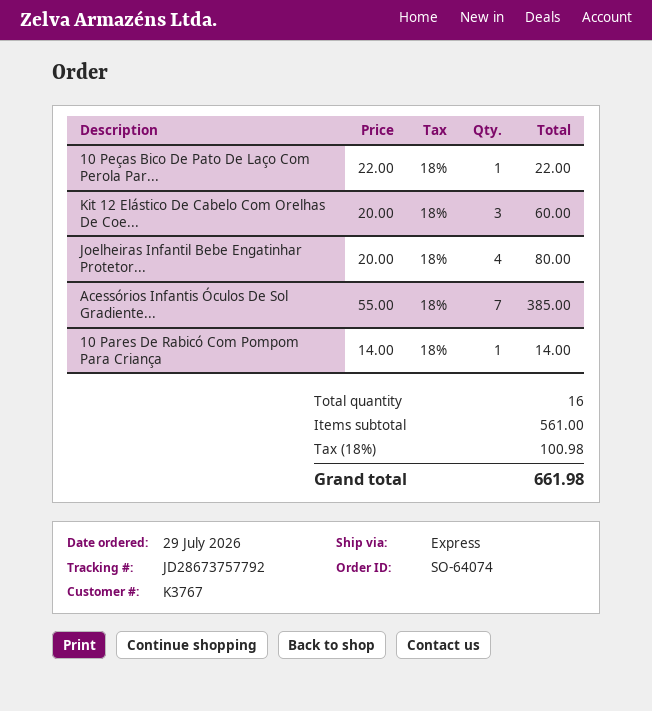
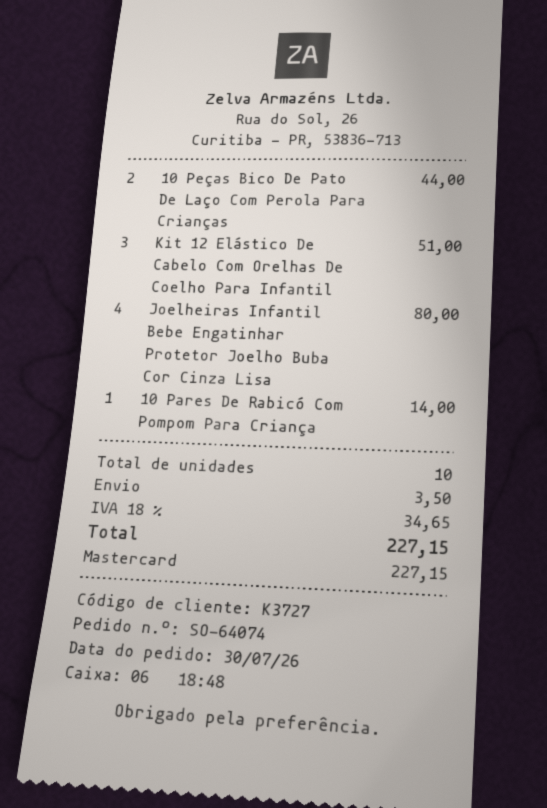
order date: 2026-07-29 -> 2026-07-30
customer number: K3767 -> K3727
10 Peças Bico De Pato De Laço Com Perola Par...: 1 for 22.00 -> 2 for 44.00
Kit 12 Elástico De Cabelo Com Orelhas De Coe...: 3 for 60.00 -> 3 for 51.00
Acessórios Infantis Óculos De Sol Gradiente...: 7 for 385.00 -> none
total quantity: 16 -> 10
shipping: none -> 3.50
tax: 18% = 100.98 -> 18% = 34.65
total: 661.98 -> 227.15

